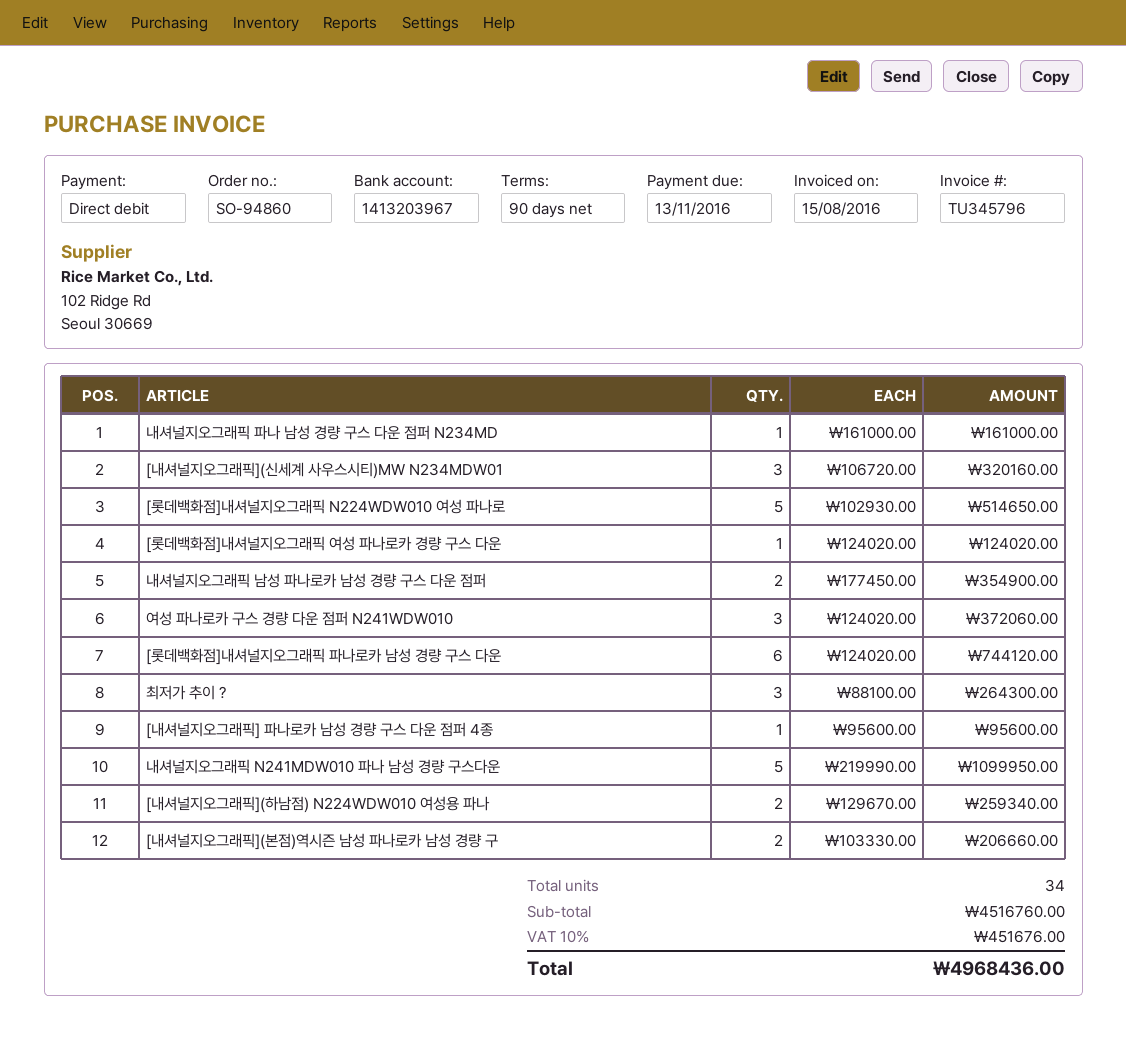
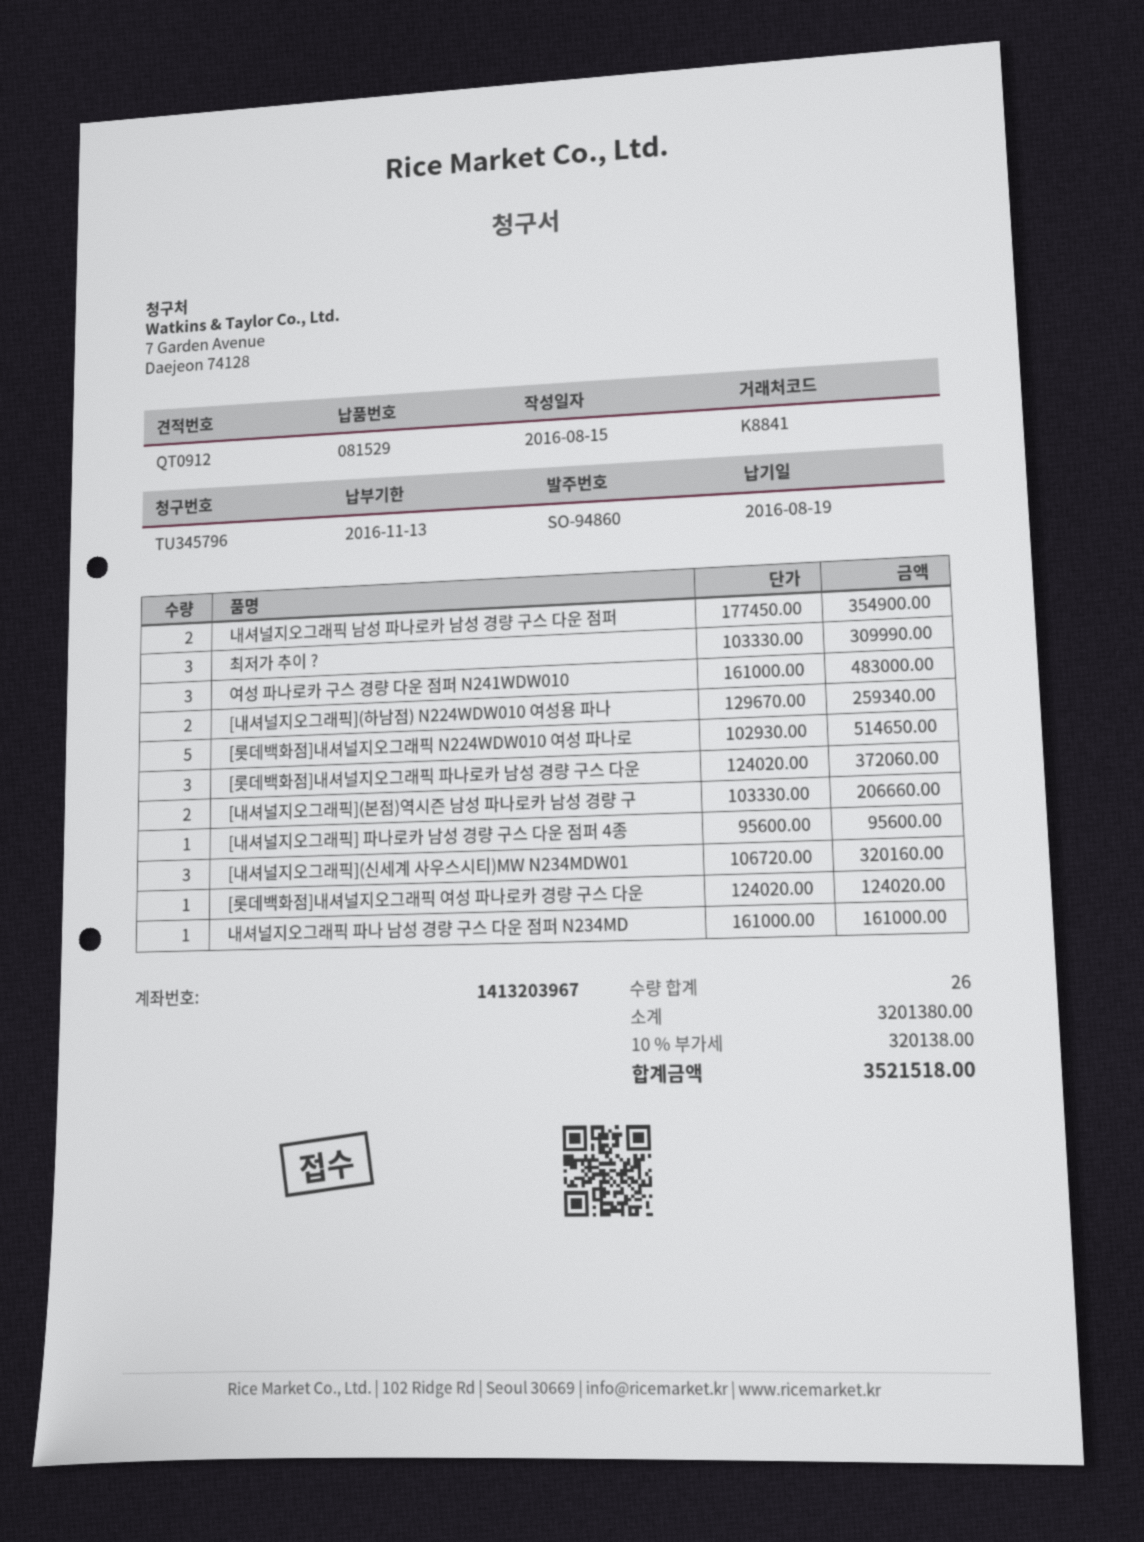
여성 파나로카 구스 경량 다운 점퍼 N241WDW010: 3 x 124020.00 = 372060.00 -> 3 x 161000.00 = 483000.00
[롯데백화점]내셔널지오그래픽 파나로카 남성 경량 구스 다운: 6 x 124020.00 = 744120.00 -> 3 x 124020.00 = 372060.00
최저가 추이 ?: 3 x 88100.00 = 264300.00 -> 3 x 103330.00 = 309990.00
내셔널지오그래픽 N241MDW010 파나 남성 경량 구스다운: 5 x 219990.00 = 1099950.00 -> none
total quantity: 34 -> 26
subtotal: 4516760.00 -> 3201380.00
tax: 10% = 451676.00 -> 10% = 320138.00
total: 4968436.00 -> 3521518.00

